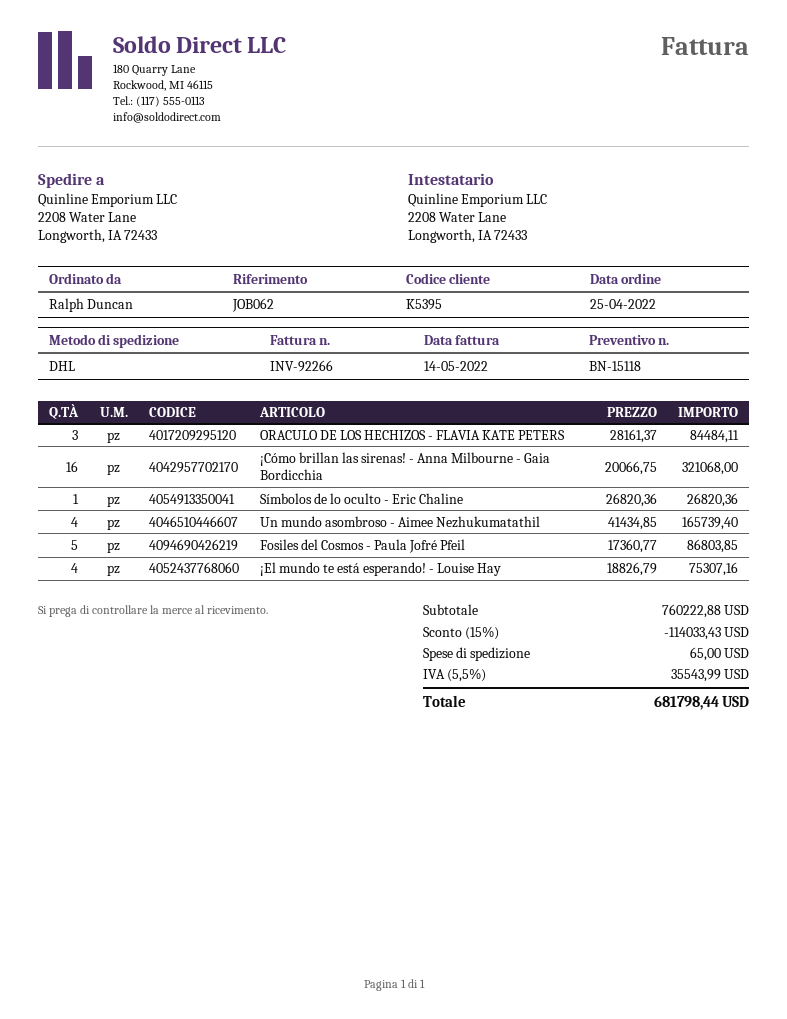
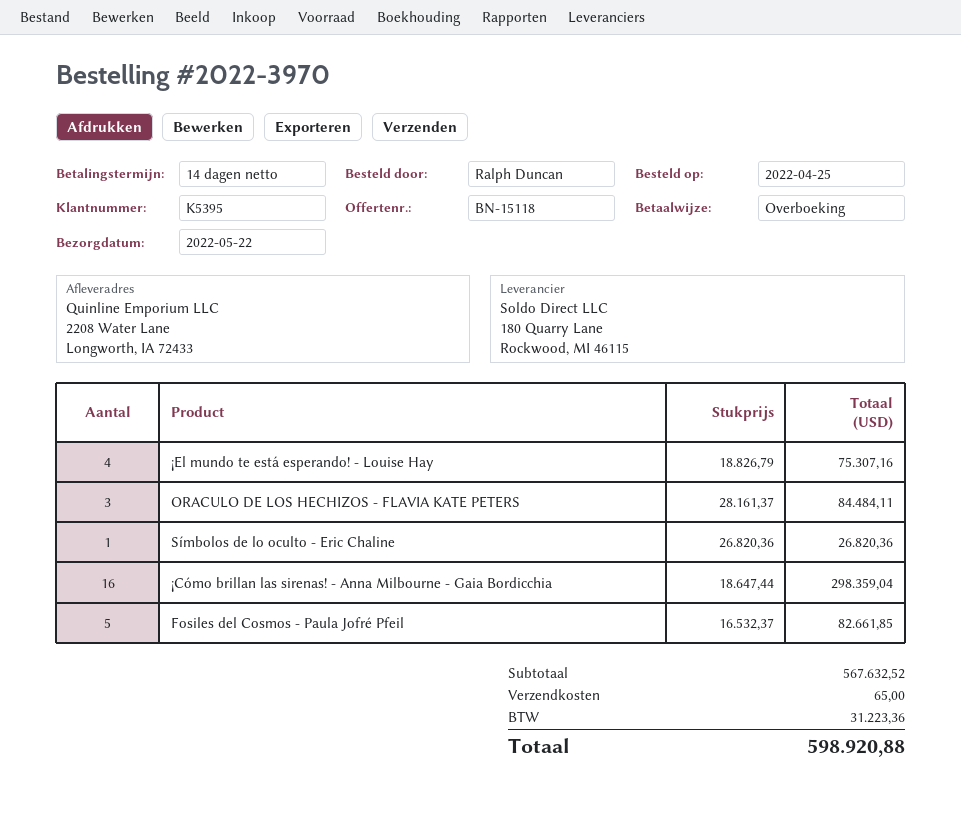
¡Cómo brillan las sirenas! - Anna Milbourne - Gaia Bordicchia: 16 x 20066.75 = 321068.00 -> 16 x 18647.44 = 298359.04
Un mundo asombroso - Aimee Nezhukumatathil: 4 x 41434.85 = 165739.40 -> none
Fosiles del Cosmos - Paula Jofré Pfeil: 5 x 17360.77 = 86803.85 -> 5 x 16532.37 = 82661.85
subtotal: 760222.88 -> 567632.52
discount: 15% = 114033.43 -> none
tax: 35543.99 -> 31223.36
total: 681798.44 -> 598920.88

